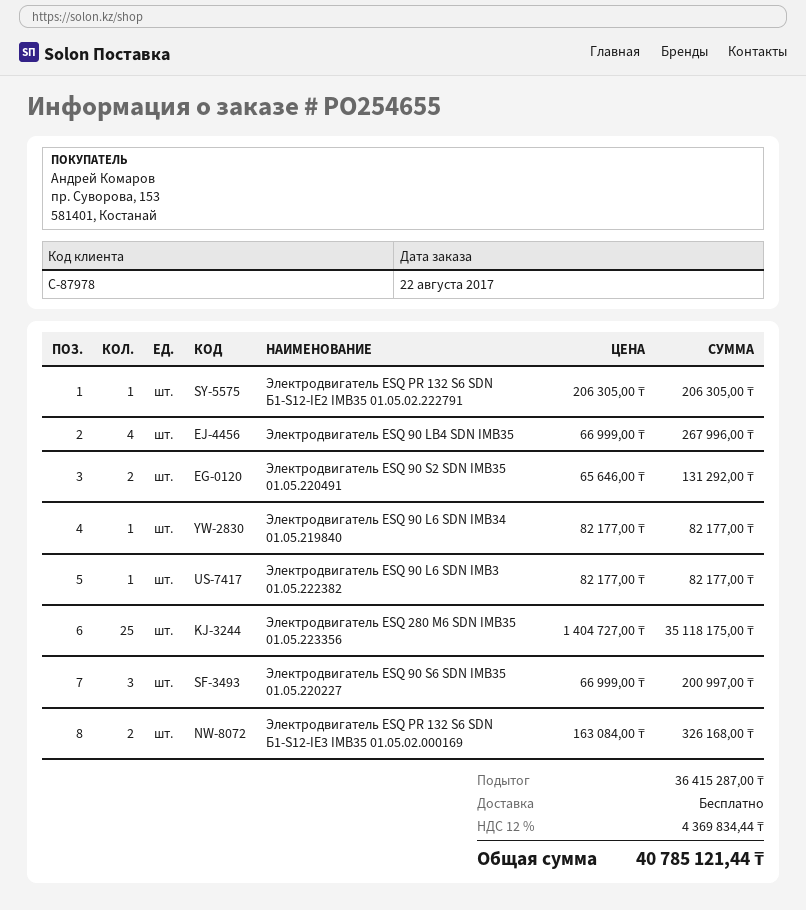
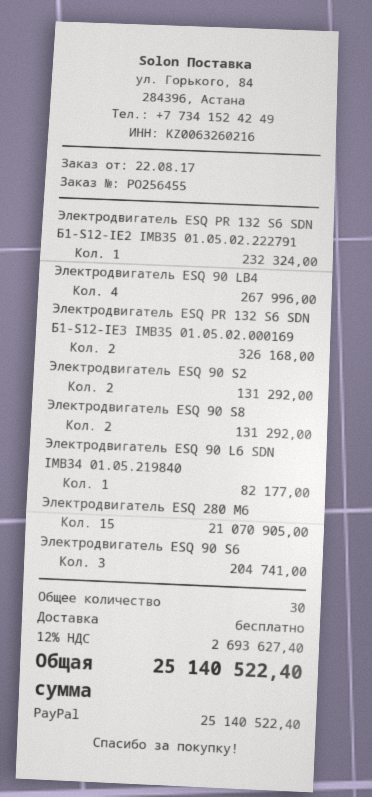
order number: PO254655 -> PO256455
Электродвигатель ESQ PR 132 S6 SDN Б1-S12-IE2 IMB35 01.05.02.222791: 1 for 206305.00 -> 1 for 232324.00
Электродвигатель ESQ 90 L6 SDN IMB3 01.05.222382: 1 for 82177.00 -> none
Электродвигатель ESQ 280 M6 SDN IMB35 01.05.223356: 25 for 35118175.00 -> 15 for 21070905.00
Электродвигатель ESQ 90 S6 SDN IMB35 01.05.220227: 3 for 200997.00 -> 3 for 204741.00
Электродвигатель ESQ 90 S8: none -> 2 for 131292.00
tax: 12% = 4369834.44 -> 12% = 2693627.40
total: 40785121.44 -> 25140522.40

